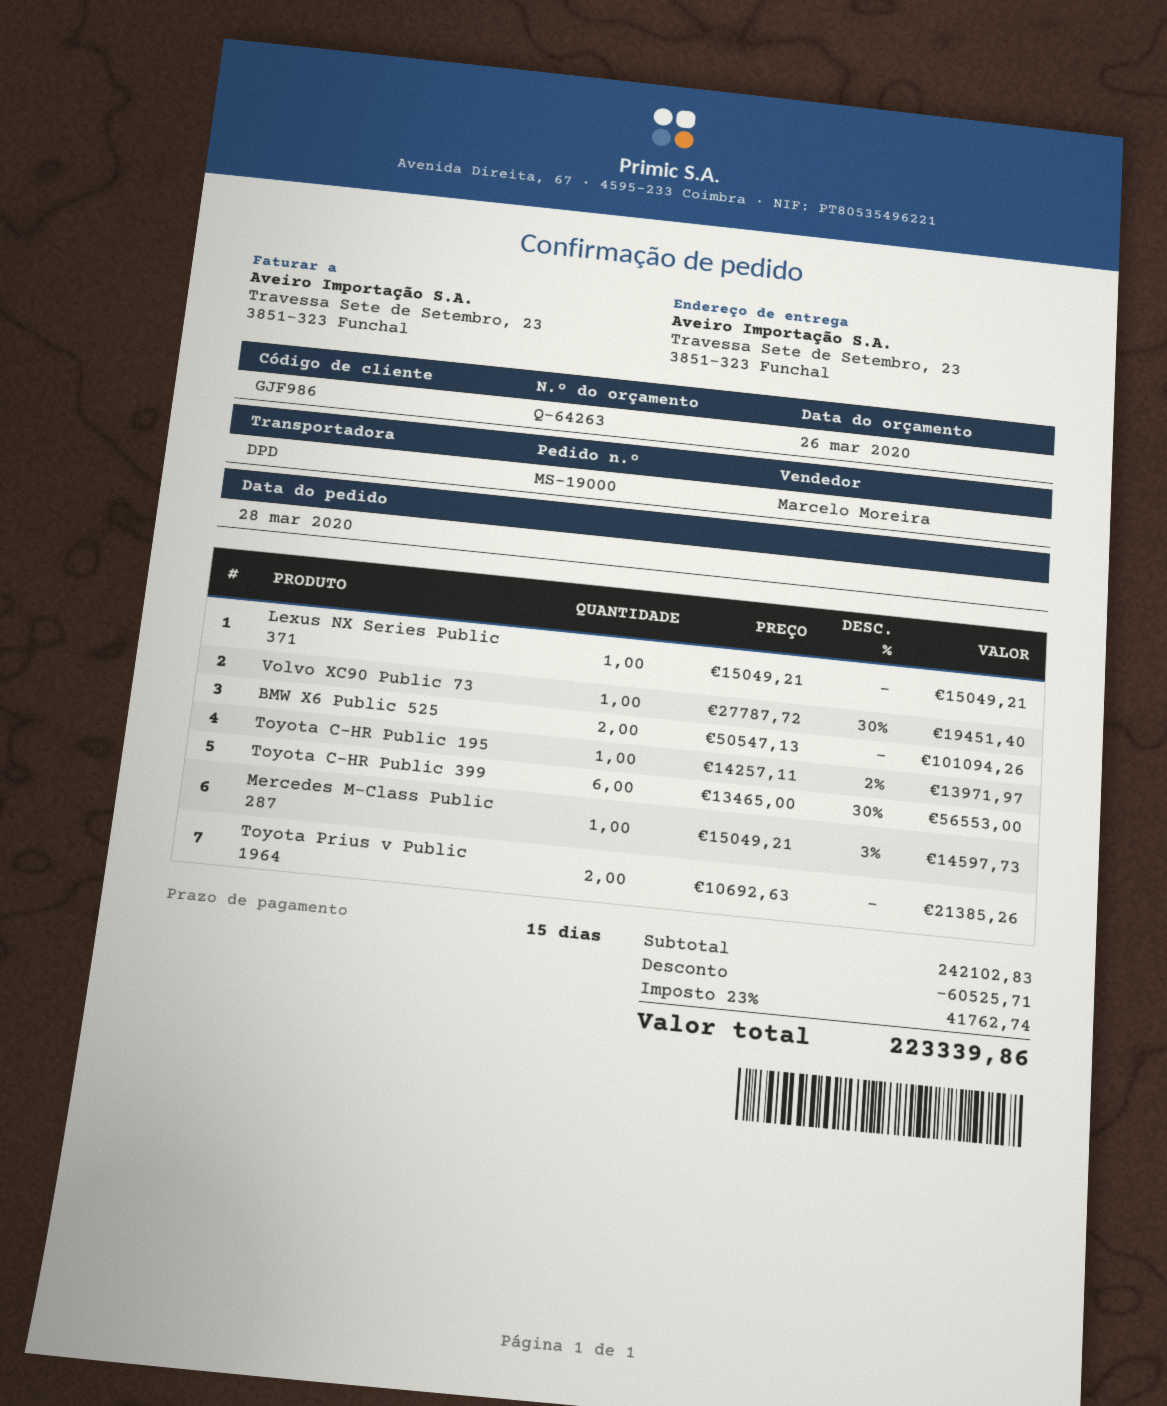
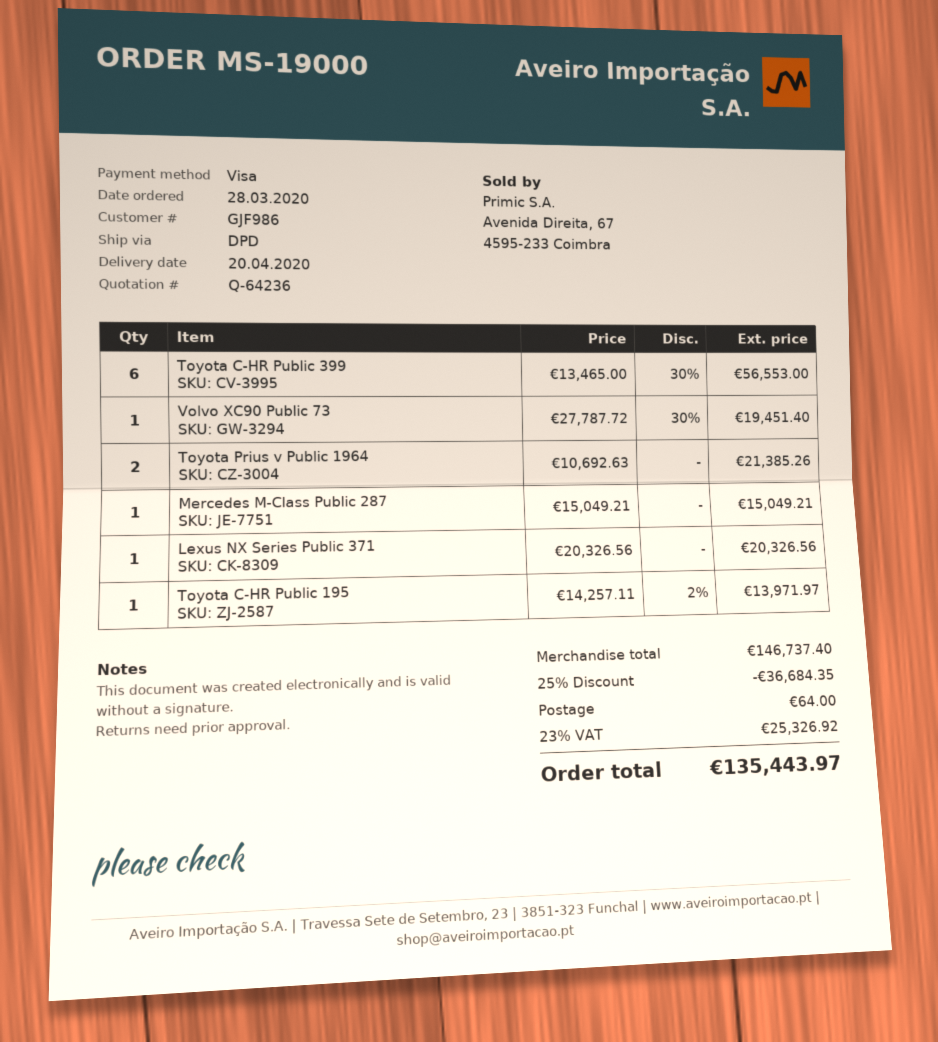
quote number: Q-64263 -> Q-64236
Lexus NX Series Public 371: 1 x 15049.21 = 15049.21 -> 1 x 20326.56 = 20326.56
BMW X6 Public 525: 2 x 50547.13 = 101094.26 -> none
Mercedes M-Class Public 287: 1 x 15049.21 - 3% = 14597.73 -> 1 x 15049.21 = 15049.21
subtotal: 242102.83 -> 146737.40
discount: 60525.71 -> 36684.35
shipping: none -> 64.00
tax: 23% = 41762.74 -> 23% = 25326.92
total: 223339.86 -> 135443.97

